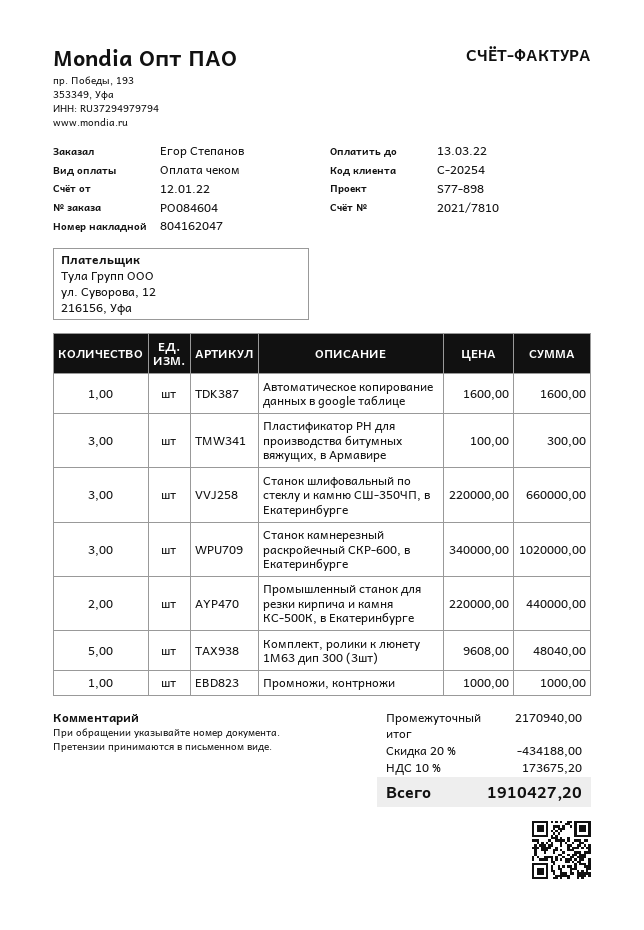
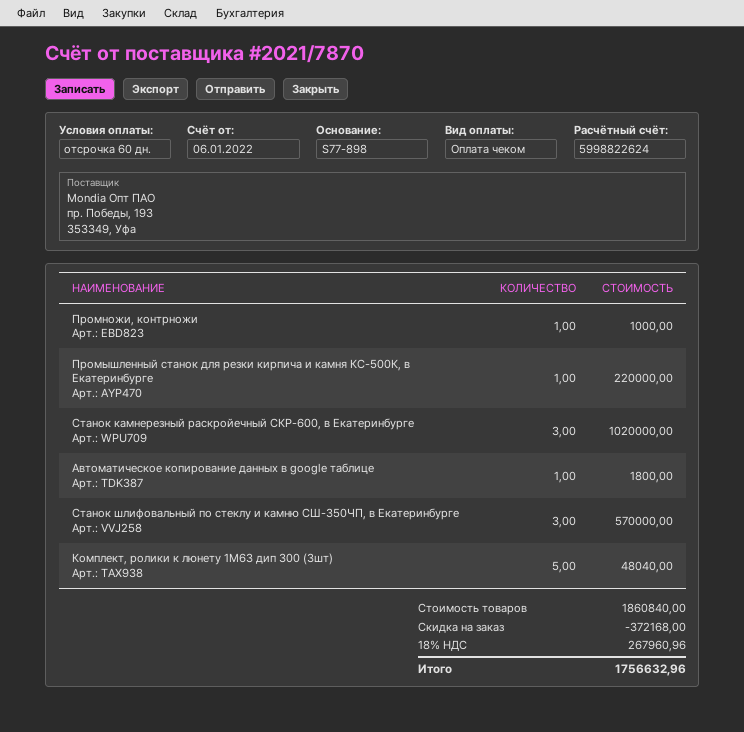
invoice number: 2021/7810 -> 2021/7870
invoice date: 2022-01-12 -> 2022-01-06
Автоматическое копирование данных в google таблице: 1 for 1600.00 -> 1 for 1800.00
Пластификатор PH для производства битумных вяжущих, в Армавире: 3 for 300.00 -> none
Станок шлифовальный по стеклу и камню СШ-350ЧП, в Екатеринбурге: 3 for 660000.00 -> 3 for 570000.00
Промышленный станок для резки кирпича и камня КС-500К, в Екатеринбурге: 2 for 440000.00 -> 1 for 220000.00
subtotal: 2170940.00 -> 1860840.00
discount: 434188.00 -> 372168.00
tax: 10% = 173675.20 -> 18% = 267960.96
total: 1910427.20 -> 1756632.96

